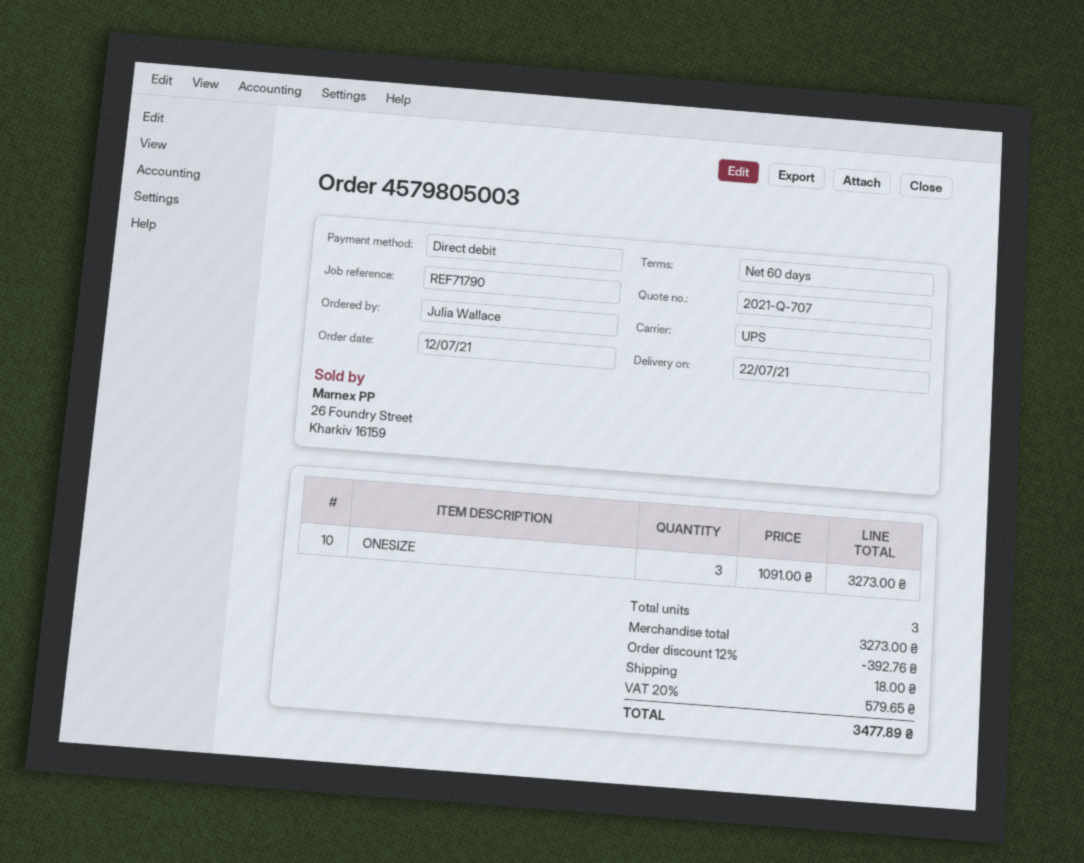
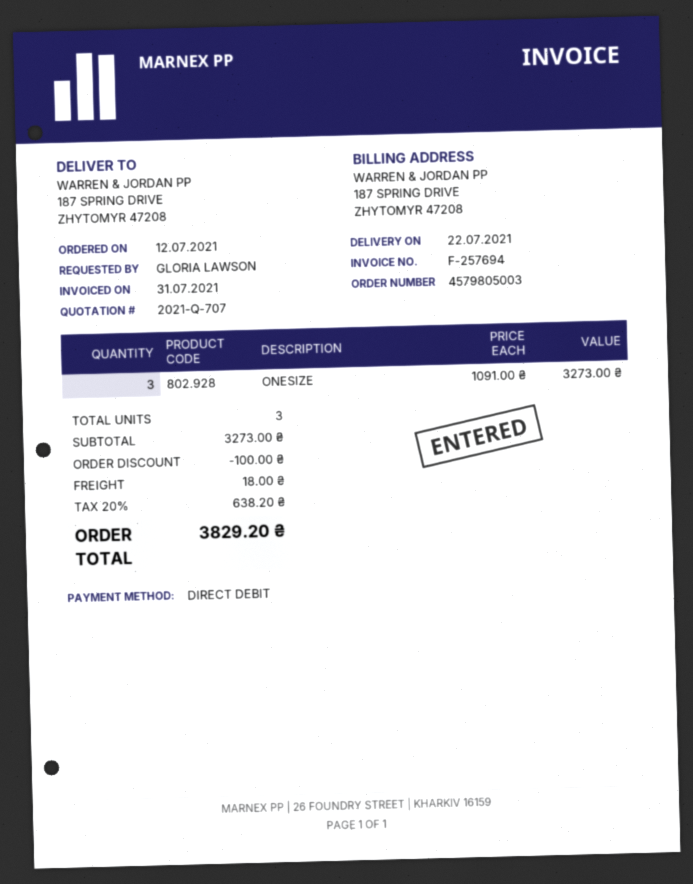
ordered by: Julia Wallace -> GLORIA LAWSON
discount: 392.76 -> 100.00
tax: 20% = 579.65 -> 20% = 638.20
total: 3477.89 -> 3829.20

